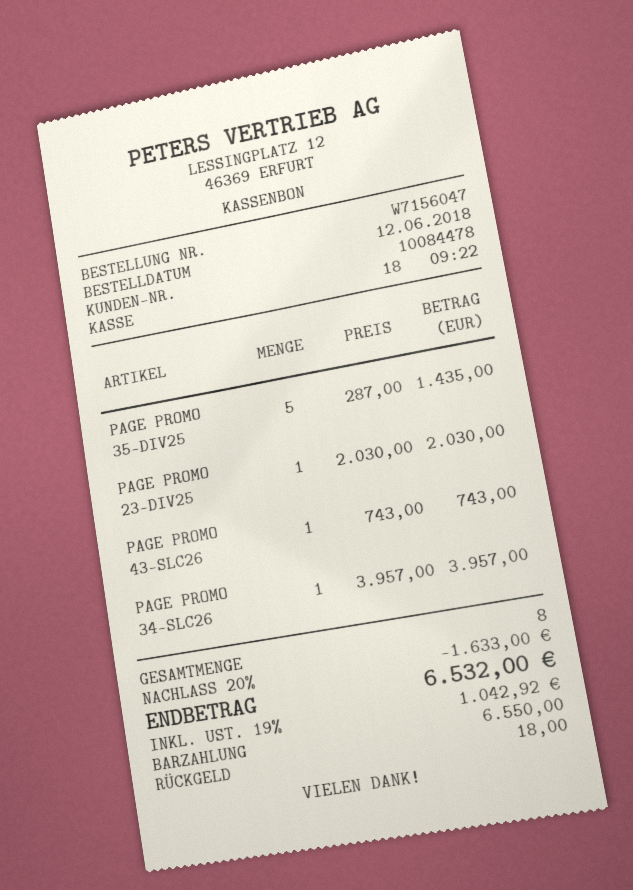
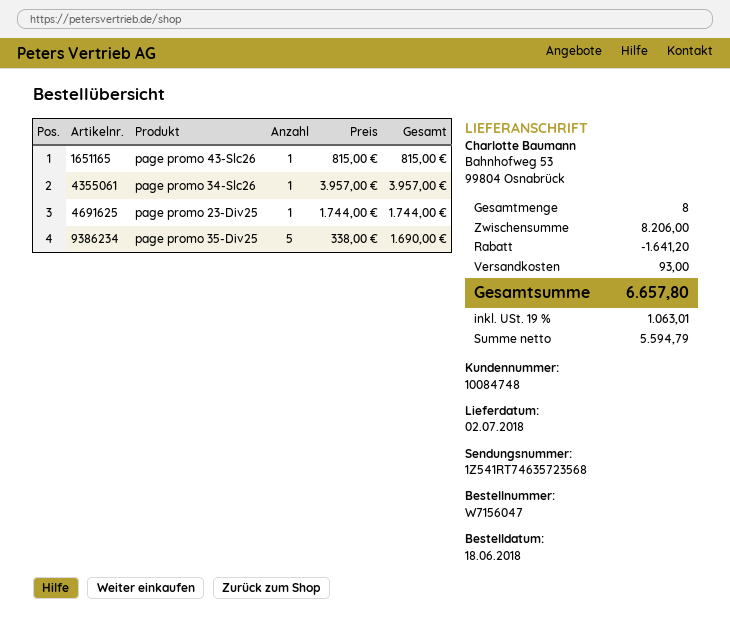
order date: 2018-06-12 -> 2018-06-18
customer number: 10084478 -> 10084748
PAGE PROMO 35-DIV25: 5 x 287.00 = 1435.00 -> 5 x 338.00 = 1690.00
PAGE PROMO 23-DIV25: 1 x 2030.00 = 2030.00 -> 1 x 1744.00 = 1744.00
PAGE PROMO 43-SLC26: 1 x 743.00 = 743.00 -> 1 x 815.00 = 815.00
discount: 1633.00 -> 1641.20
shipping: none -> 93.00
tax: 19% = 1042.92 -> 19% = 1063.01
total: 6532.00 -> 6657.80

